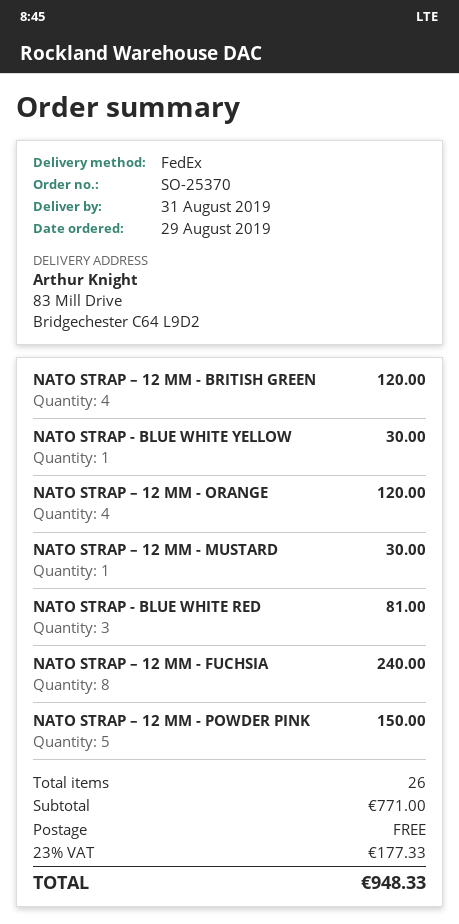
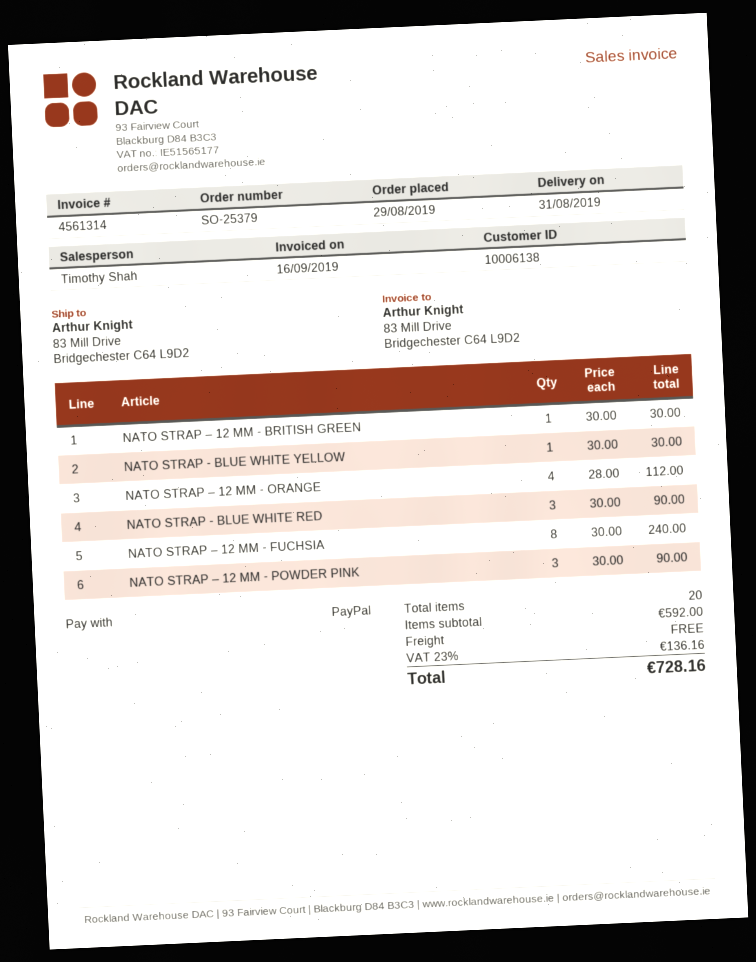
order number: SO-25370 -> SO-25379
NATO STRAP – 12 MM - BRITISH GREEN: 4 for 120.00 -> 1 for 30.00
NATO STRAP – 12 MM - ORANGE: 4 for 120.00 -> 4 for 112.00
NATO STRAP – 12 MM - MUSTARD: 1 for 30.00 -> none
NATO STRAP - BLUE WHITE RED: 3 for 81.00 -> 3 for 90.00
NATO STRAP – 12 MM - POWDER PINK: 5 for 150.00 -> 3 for 90.00
total quantity: 26 -> 20
subtotal: 771.00 -> 592.00
tax: 23% = 177.33 -> 23% = 136.16
total: 948.33 -> 728.16

